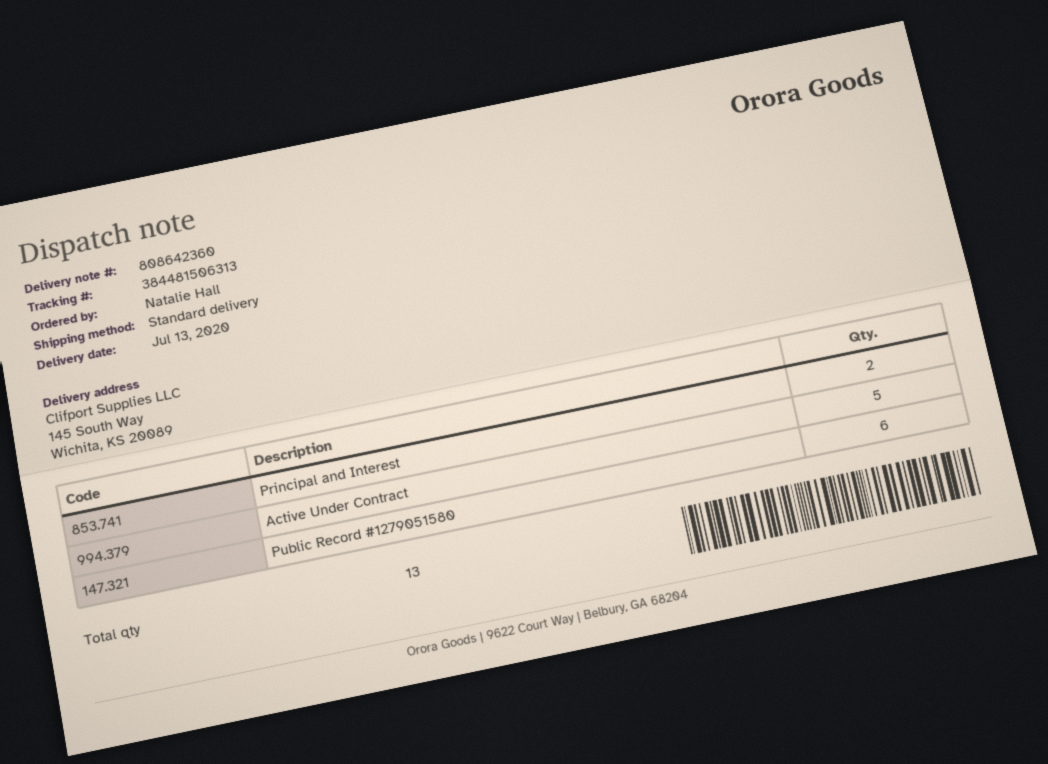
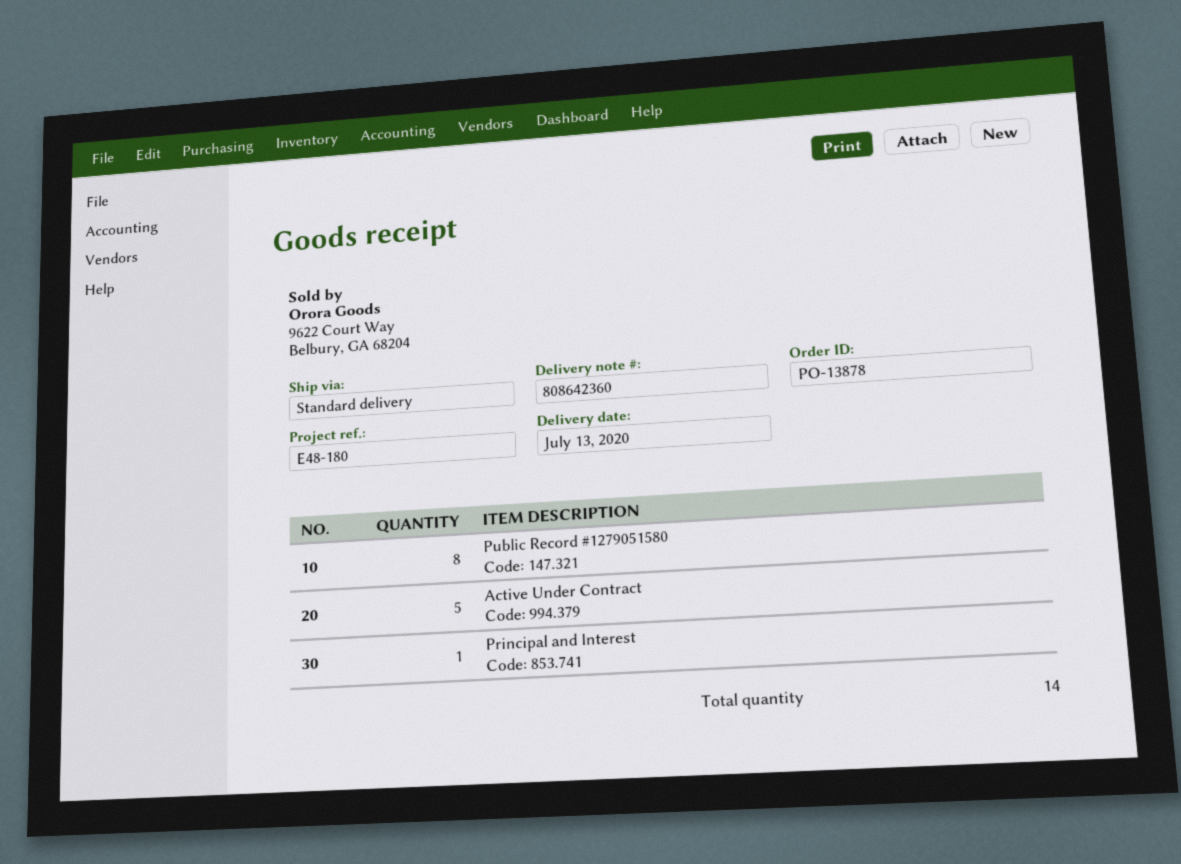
Principal and Interest: 2 -> 1
Public Record #1279051580: 6 -> 8
total quantity: 13 -> 14

